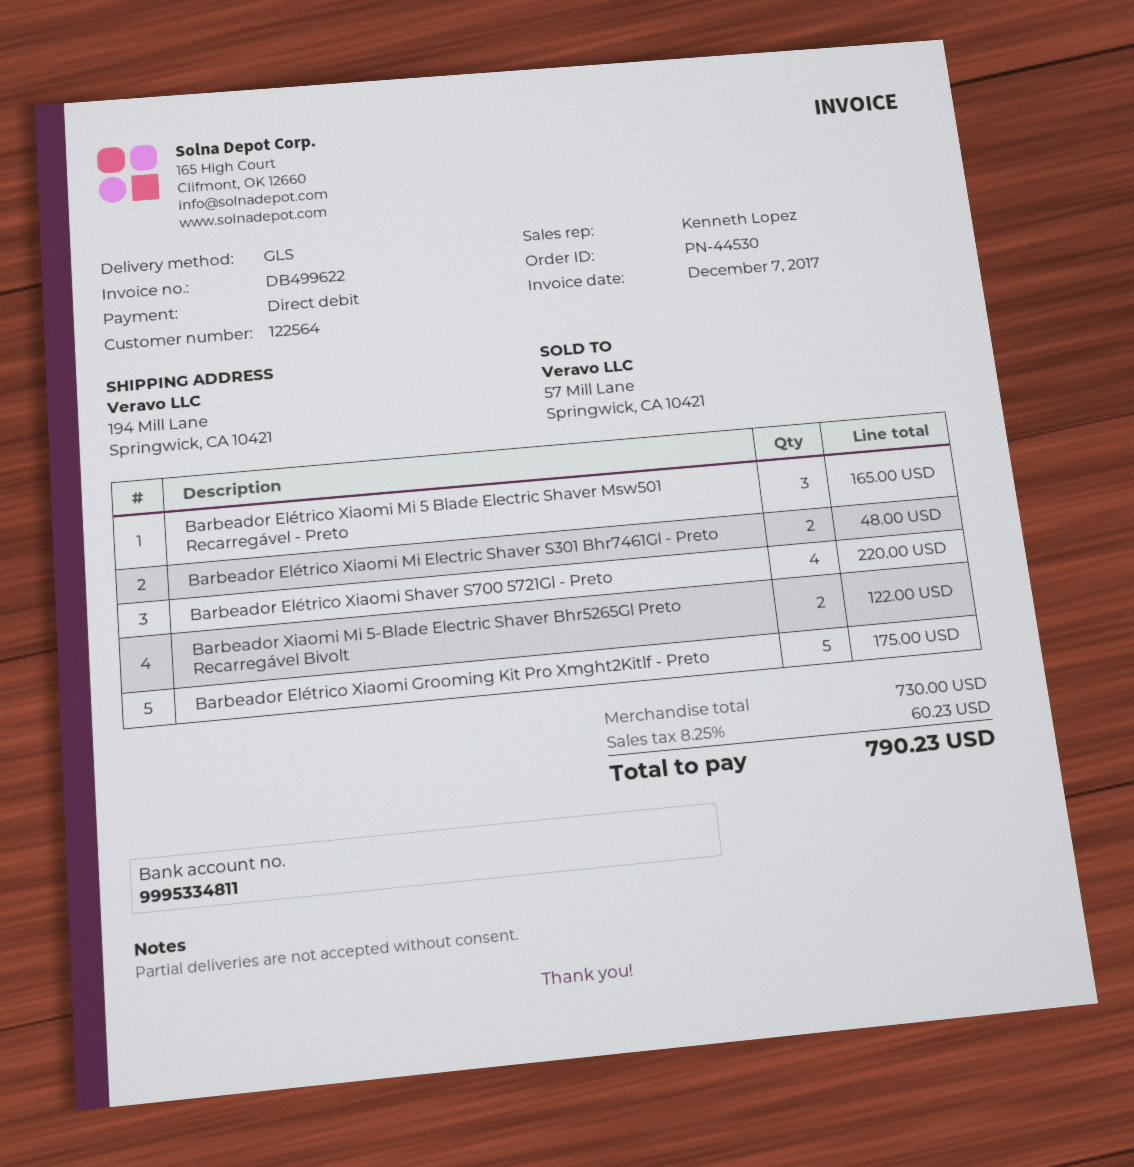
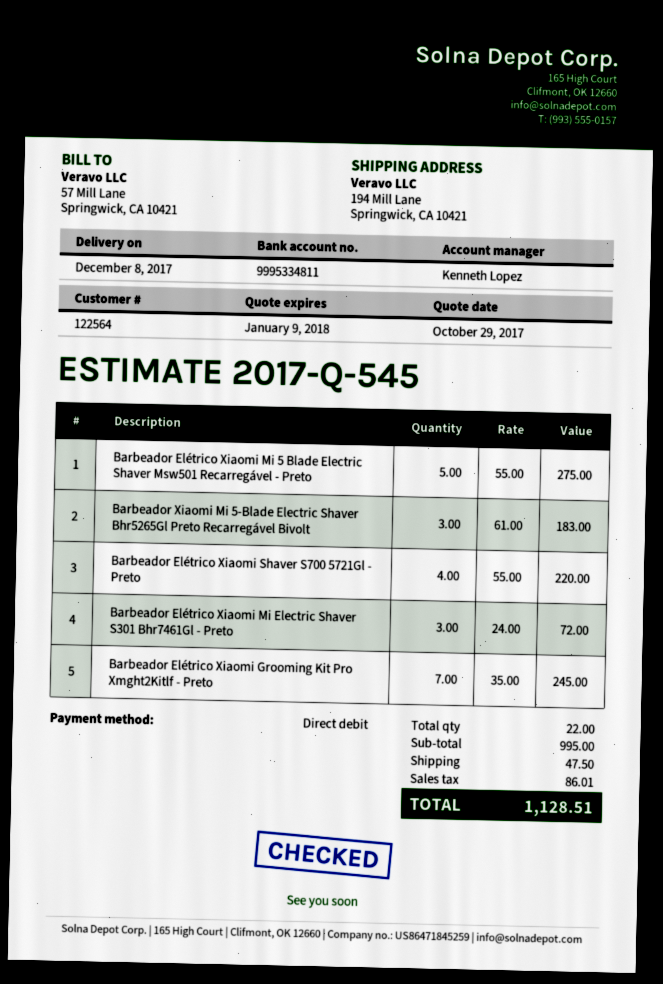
Barbeador Elétrico Xiaomi Mi 5 Blade Electric Shaver Msw501 Recarregável - Preto: 3 for 165.00 -> 5 for 275.00
Barbeador Elétrico Xiaomi Mi Electric Shaver S301 Bhr7461Gl - Preto: 2 for 48.00 -> 3 for 72.00
Barbeador Xiaomi Mi 5-Blade Electric Shaver Bhr5265Gl Preto Recarregável Bivolt: 2 for 122.00 -> 3 for 183.00
Barbeador Elétrico Xiaomi Grooming Kit Pro Xmght2Kitlf - Preto: 5 for 175.00 -> 7 for 245.00
subtotal: 730.00 -> 995.00
shipping: none -> 47.50
tax: 60.23 -> 86.01
total: 790.23 -> 1128.51

